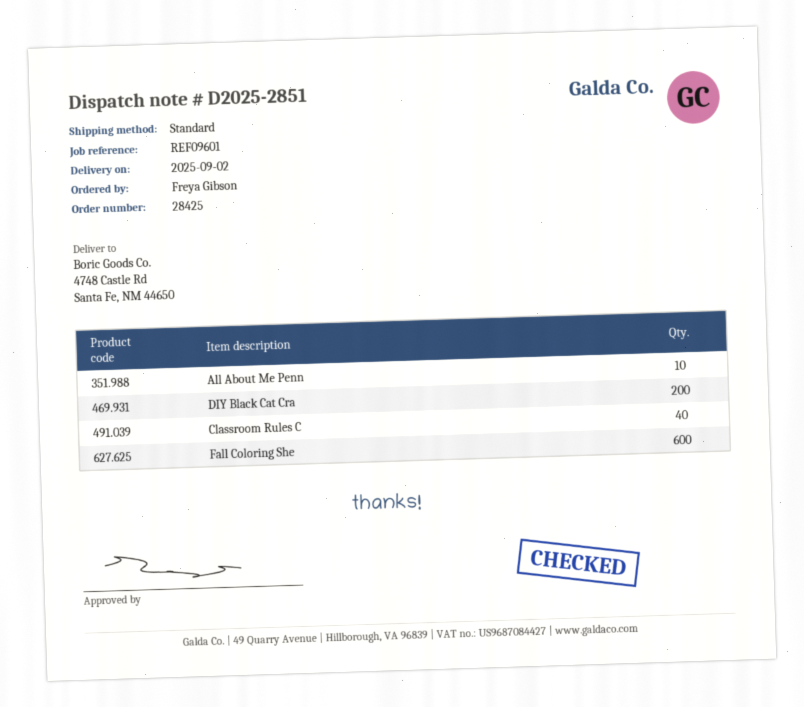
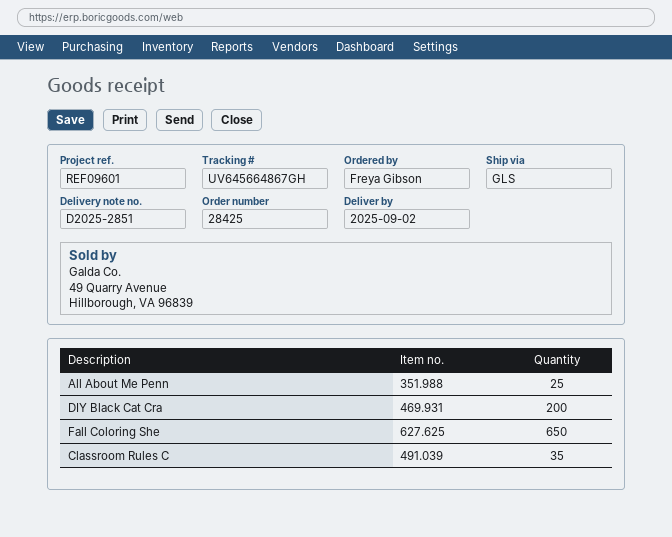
shipping method: standard -> GLS
All About Me Penn: 10 -> 25
Classroom Rules C: 40 -> 35
Fall Coloring She: 600 -> 650

